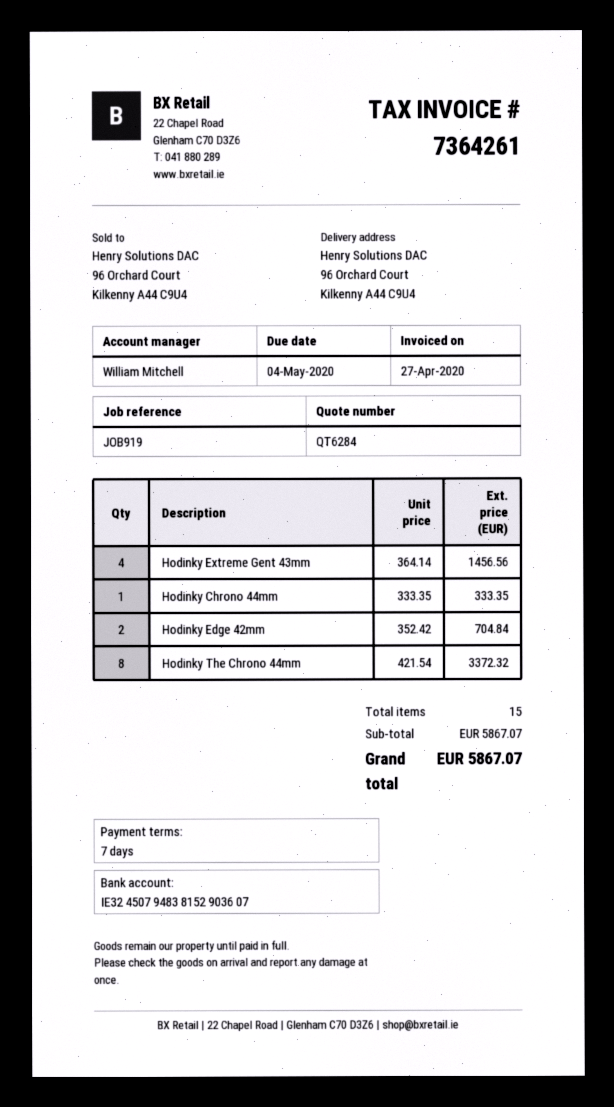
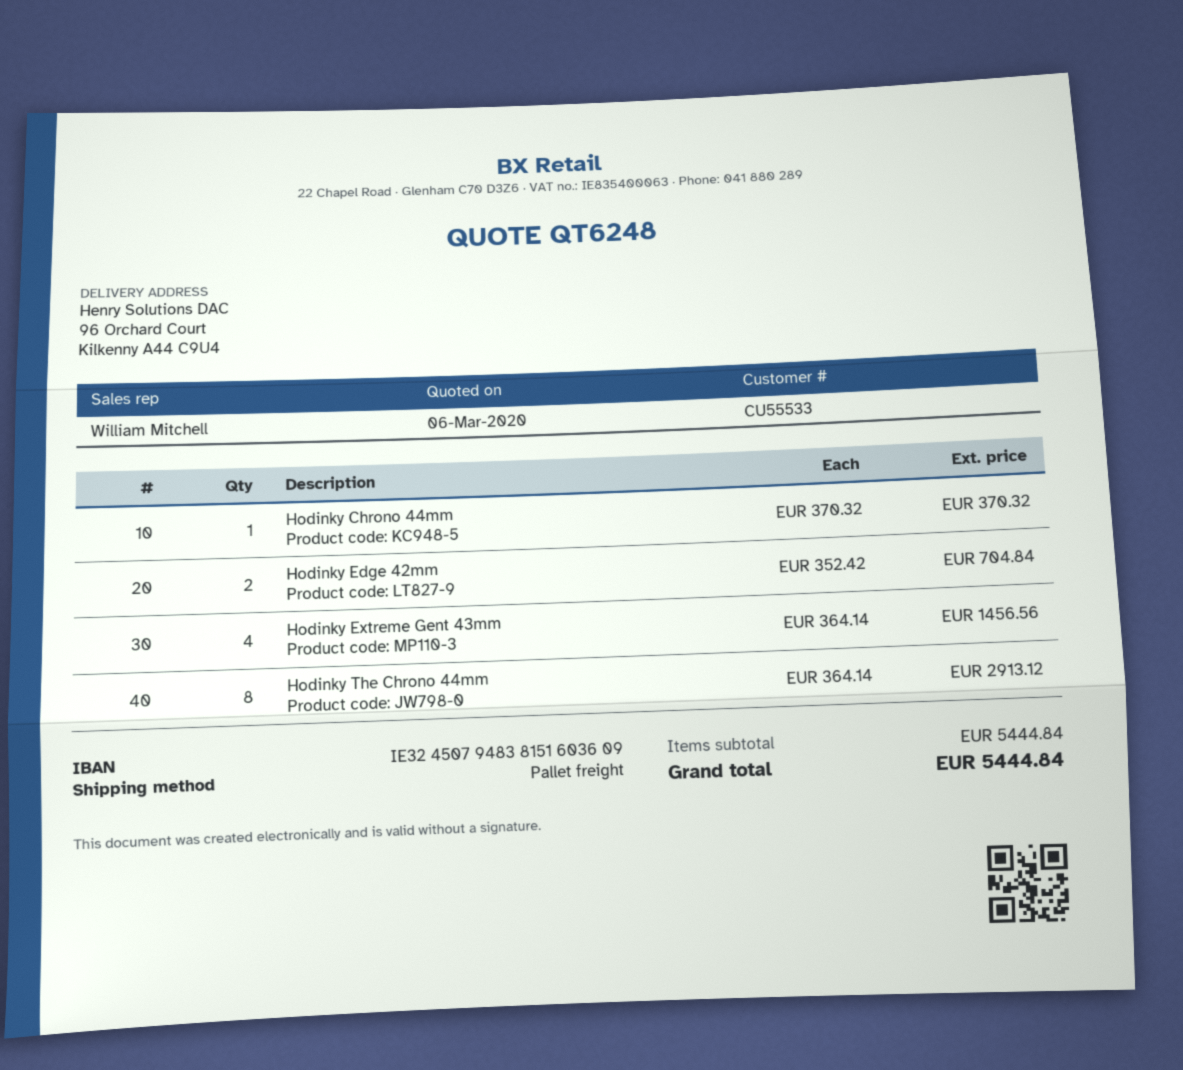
quote number: QT6284 -> QT6248
bank account: IE32450794838152903607 -> IE32450794838151603609
Hodinky Chrono 44mm: 1 x 333.35 = 333.35 -> 1 x 370.32 = 370.32
Hodinky The Chrono 44mm: 8 x 421.54 = 3372.32 -> 8 x 364.14 = 2913.12
subtotal: 5867.07 -> 5444.84
total: 5867.07 -> 5444.84

